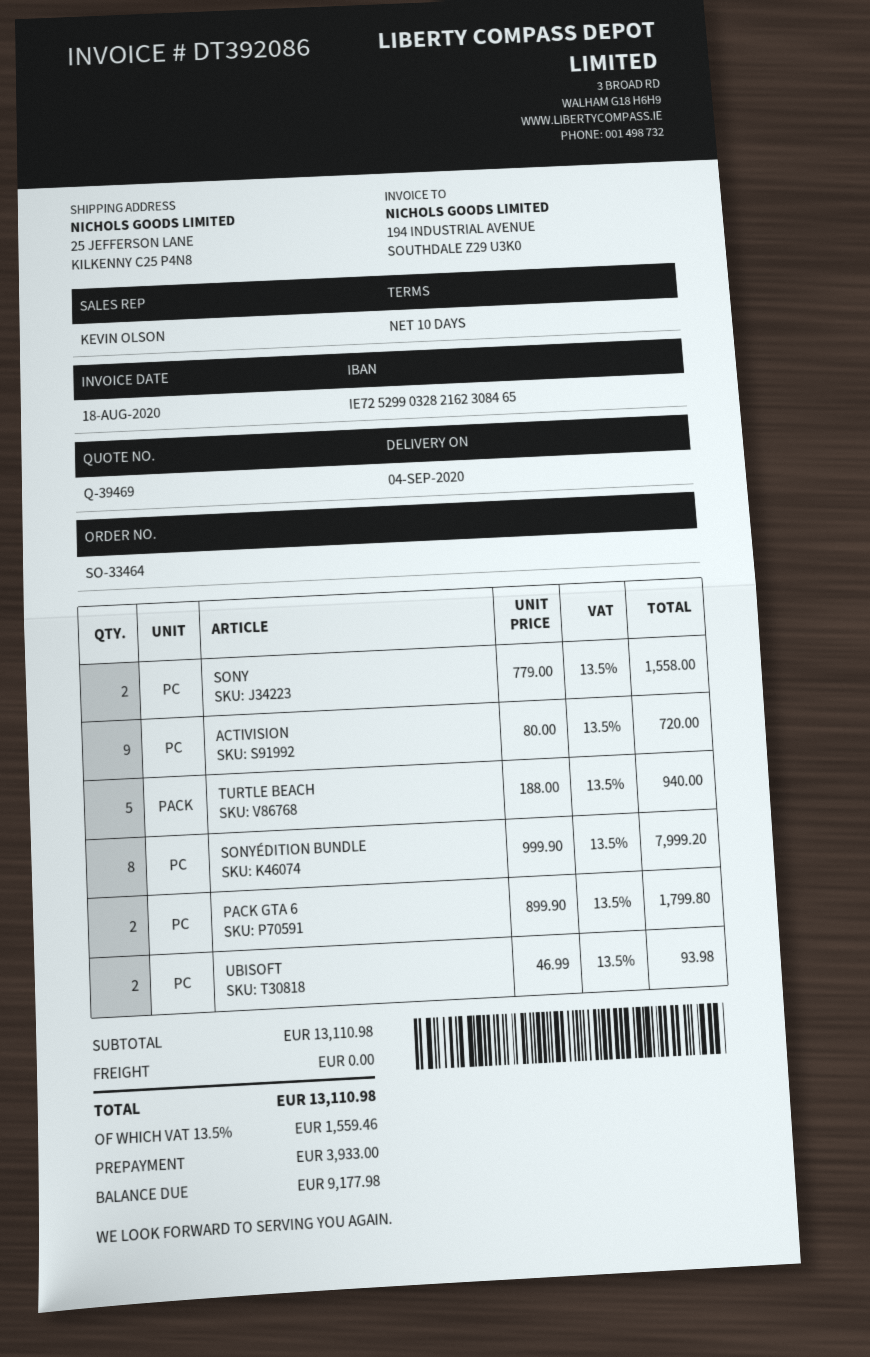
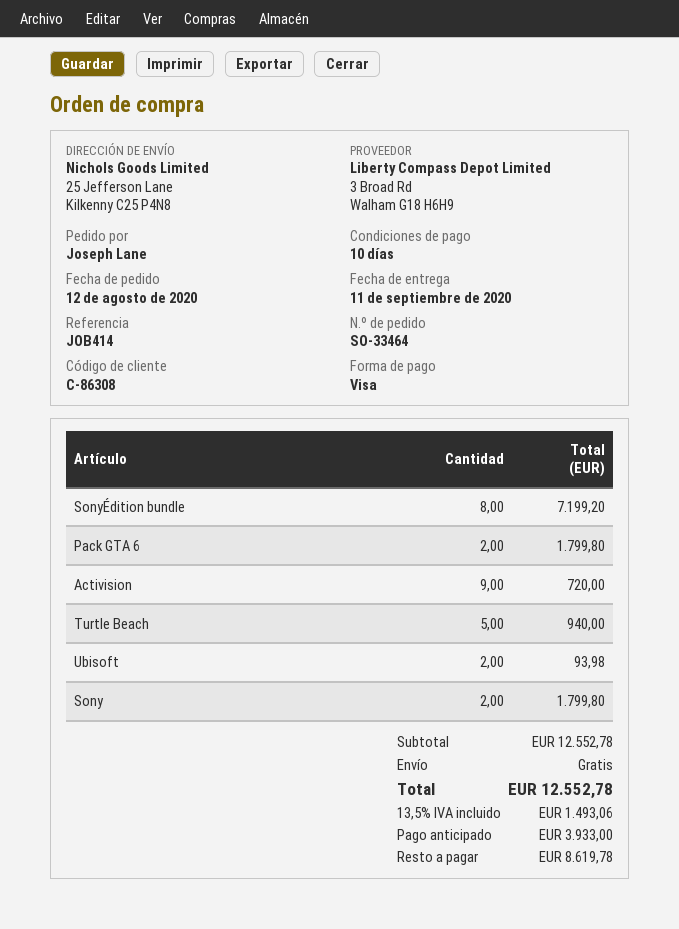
delivery date: 2020-09-04 -> 2020-09-11
SONY: 2 for 1558.00 -> 2 for 1799.80
SONYÉDITION BUNDLE: 8 for 7999.20 -> 8 for 7199.20
subtotal: 13110.98 -> 12552.78
tax: 13.5% = 1559.46 -> 13.5% = 1493.06
total: 13110.98 -> 12552.78
balance: 9177.98 -> 8619.78

